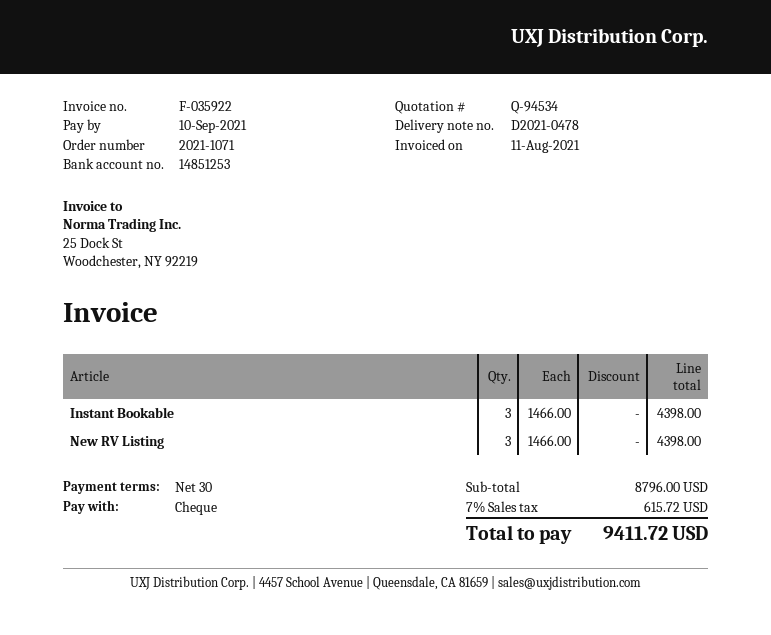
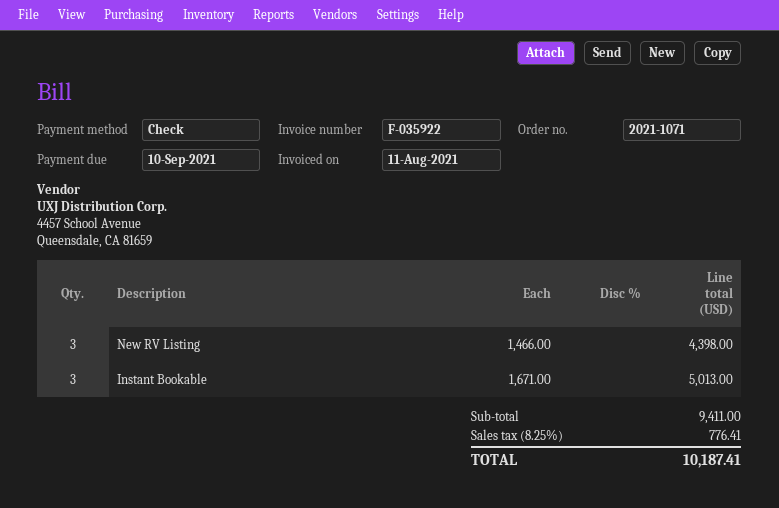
Instant Bookable: 3 x 1466.00 = 4398.00 -> 3 x 1671.00 = 5013.00
subtotal: 8796.00 -> 9411.00
tax: 7% = 615.72 -> 8.25% = 776.41
total: 9411.72 -> 10187.41

